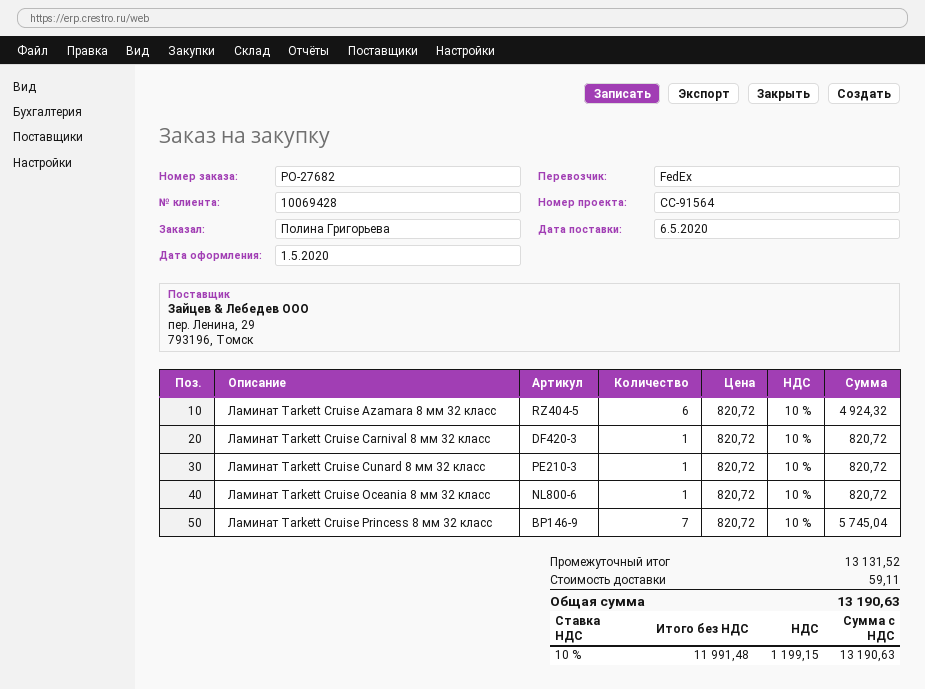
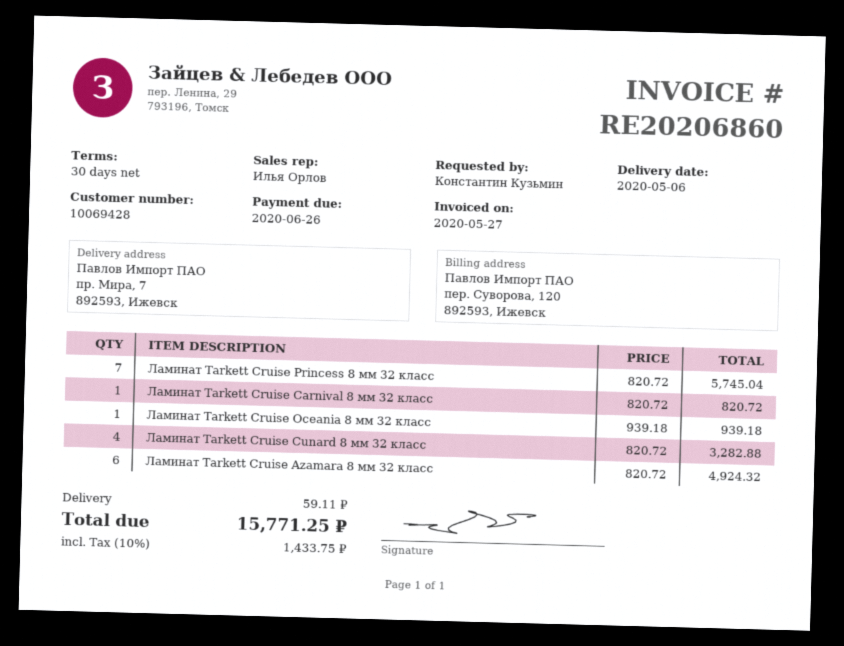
ordered by: Полина Григорьева -> Константин Кузьмин
Ламинат Tarkett Cruise Cunard 8 мм 32 класс: 1 x 820.72 = 820.72 -> 4 x 820.72 = 3282.88
Ламинат Tarkett Cruise Oceania 8 мм 32 класс: 1 x 820.72 = 820.72 -> 1 x 939.18 = 939.18
tax: 10% = 1199.15 -> 10% = 1433.75
total: 13190.63 -> 15771.25

